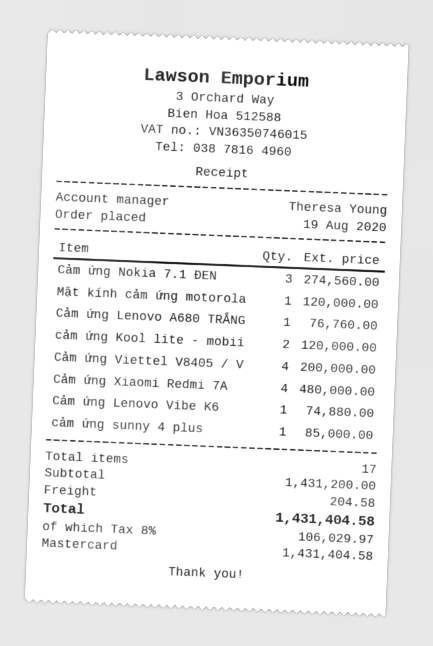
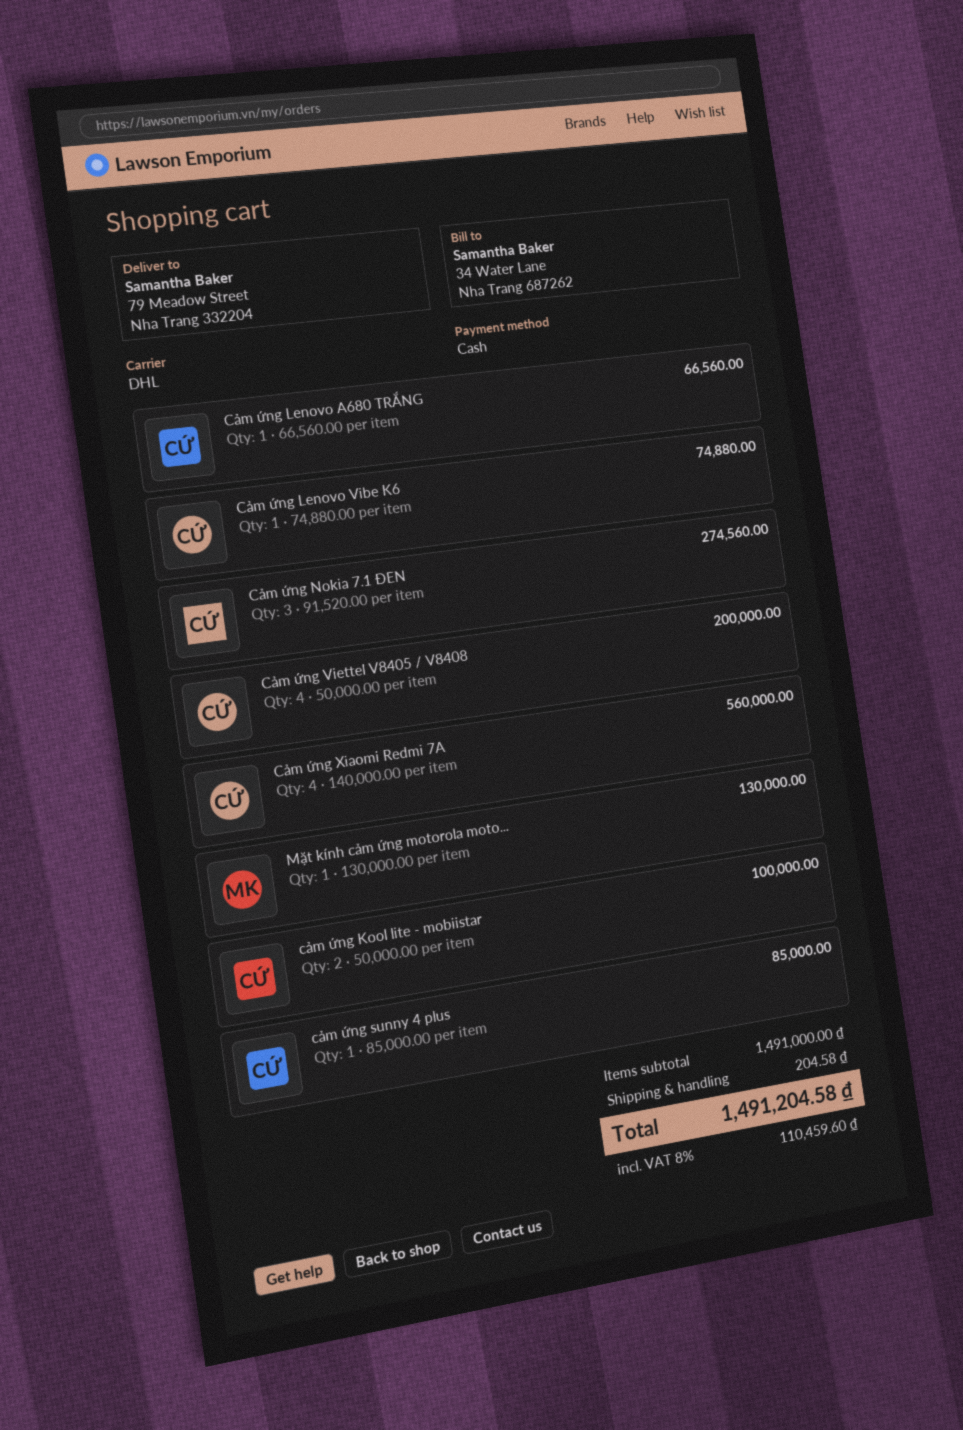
payment method: Mastercard -> cash
Mặt kính cảm ứng motorola: 1 for 120000.00 -> 1 for 130000.00
Cảm ứng Lenovo A680 TRẮNG: 1 for 76760.00 -> 1 for 66560.00
cảm ứng Kool lite - mobii: 2 for 120000.00 -> 2 for 100000.00
Cảm ứng Xiaomi Redmi 7A: 4 for 480000.00 -> 4 for 560000.00
subtotal: 1431200.00 -> 1491000.00
tax: 8% = 106029.97 -> 8% = 110459.60
total: 1431404.58 -> 1491204.58

